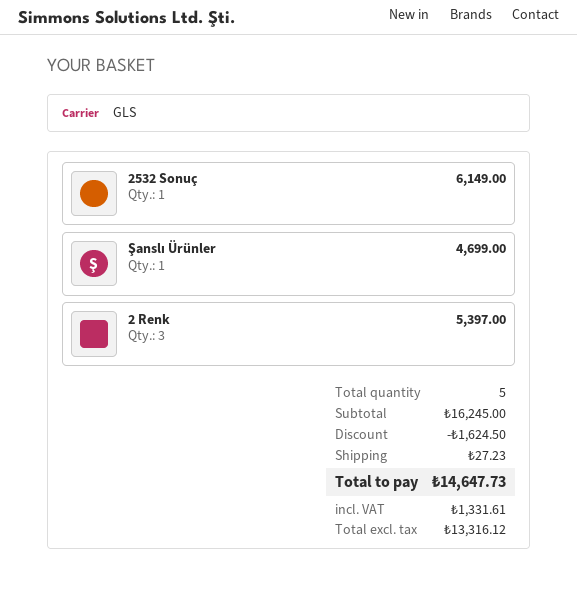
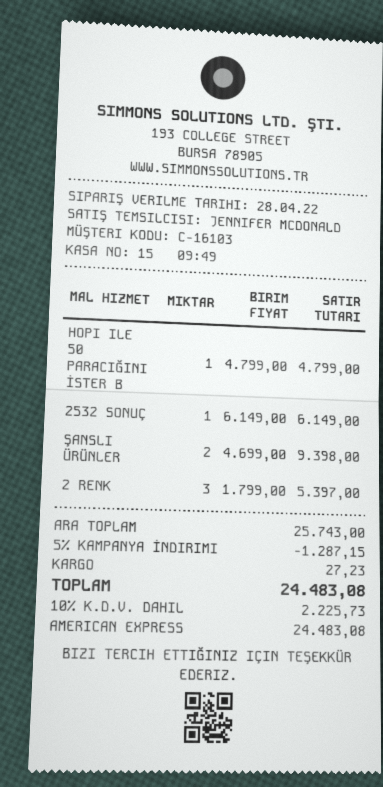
Şanslı Ürünler: 1 for 4699.00 -> 2 for 9398.00
HOPI ILE 50 PARACIĞINI İSTER B: none -> 1 for 4799.00
subtotal: 16245.00 -> 25743.00
discount: 1624.50 -> 1287.15
tax: 1331.61 -> 2225.73
total: 14647.73 -> 24483.08

